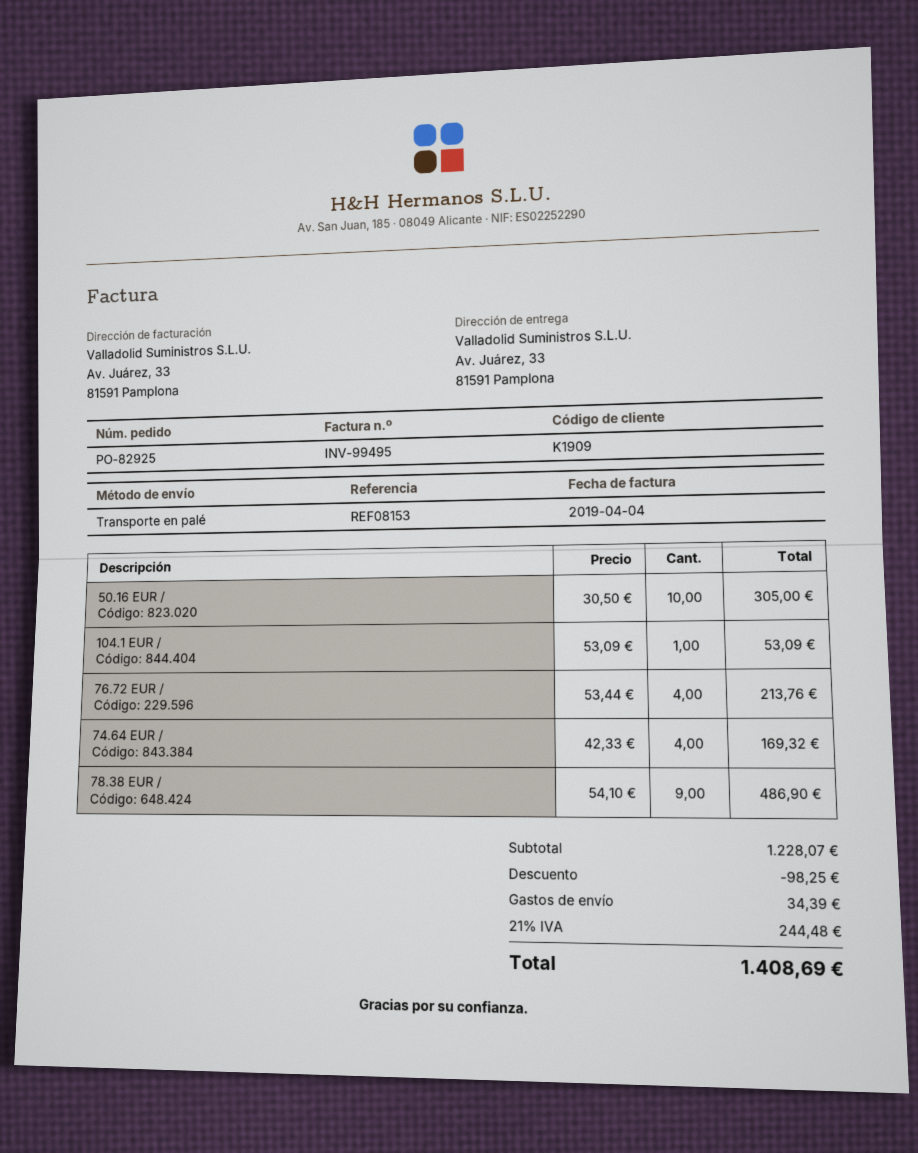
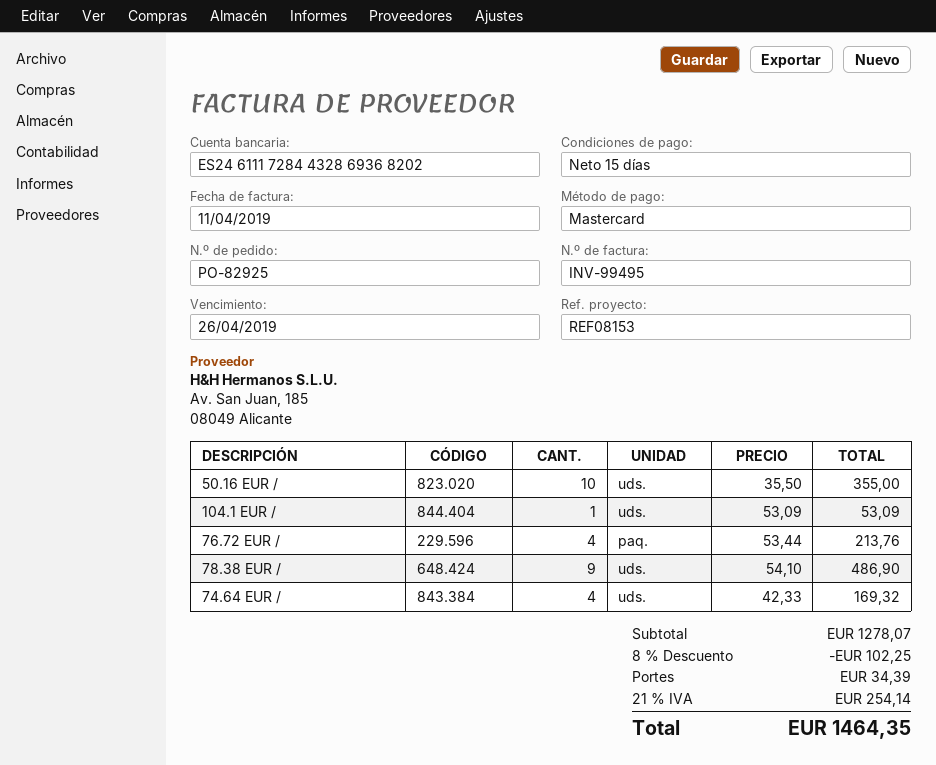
invoice date: 2019-04-04 -> 2019-04-11
50.16 EUR /: 10 x 30.50 = 305.00 -> 10 x 35.50 = 355.00
subtotal: 1228.07 -> 1278.07
discount: 98.25 -> 102.25
tax: 21% = 244.48 -> 21% = 254.14
total: 1408.69 -> 1464.35

